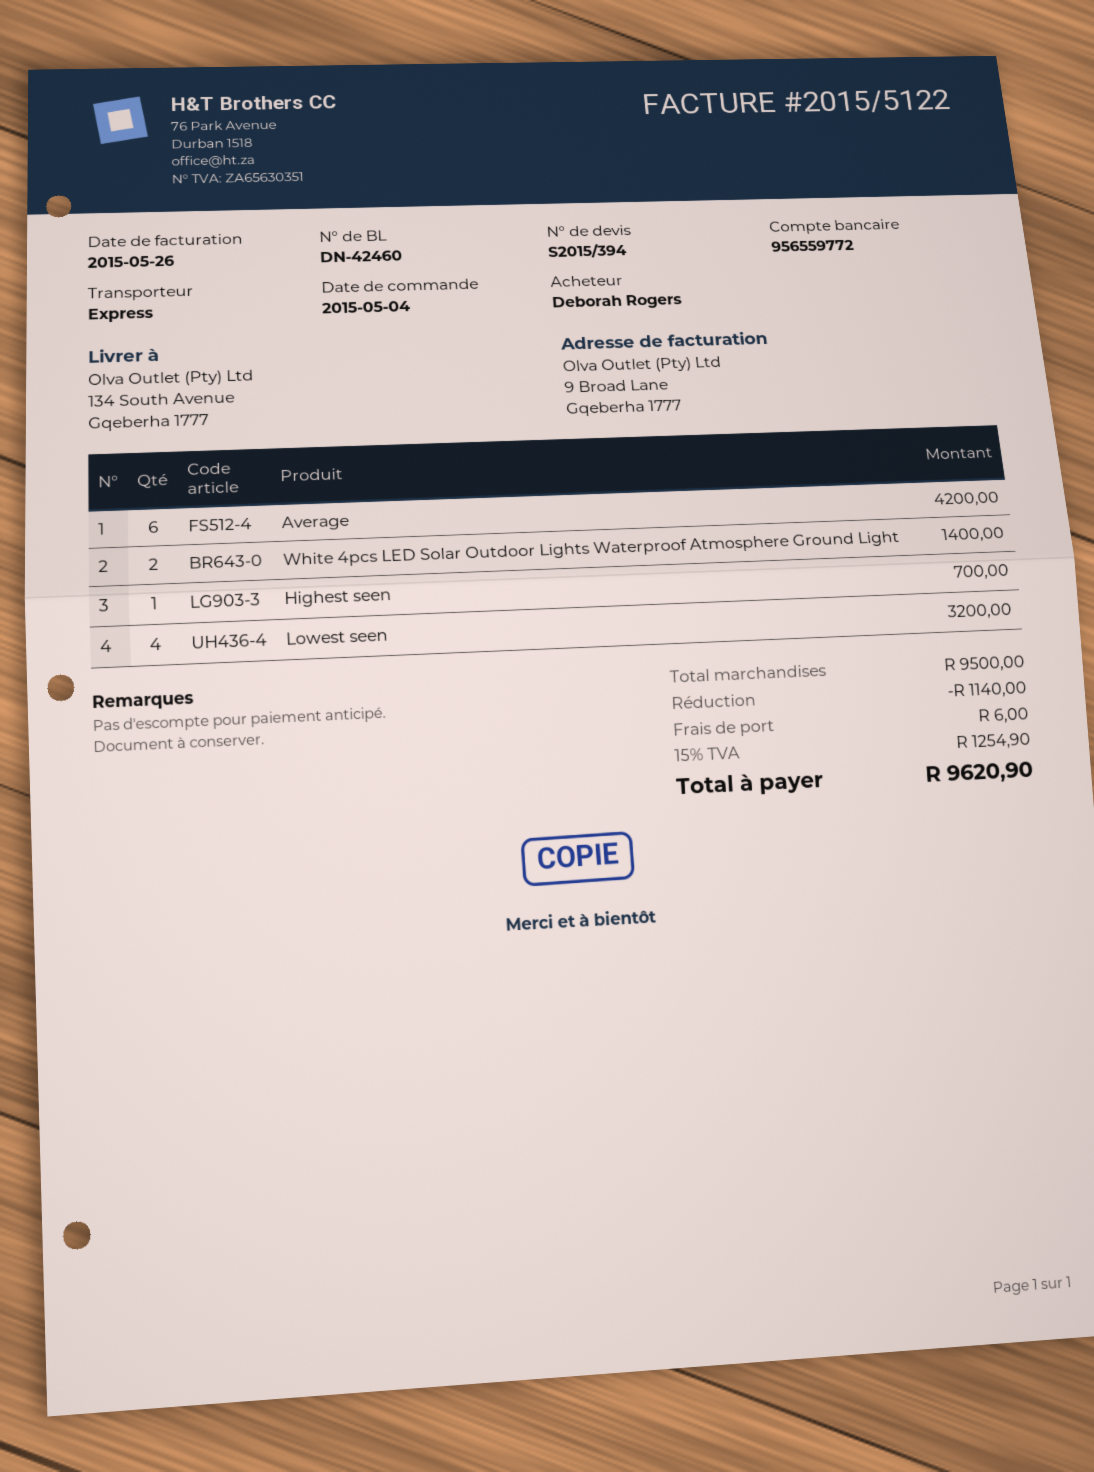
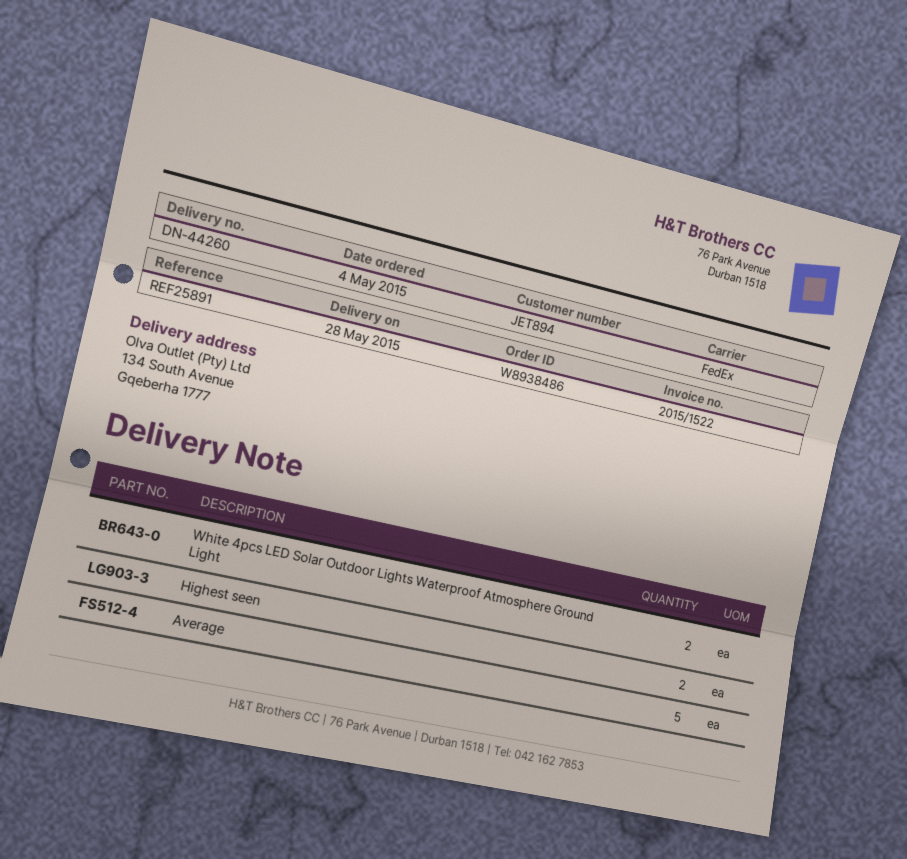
delivery note number: DN-42460 -> DN-44260
invoice number: 2015/5122 -> 2015/1522
shipping method: express -> FedEx
Average: 6 -> 5
Highest seen: 1 -> 2
Lowest seen: 4 -> none

